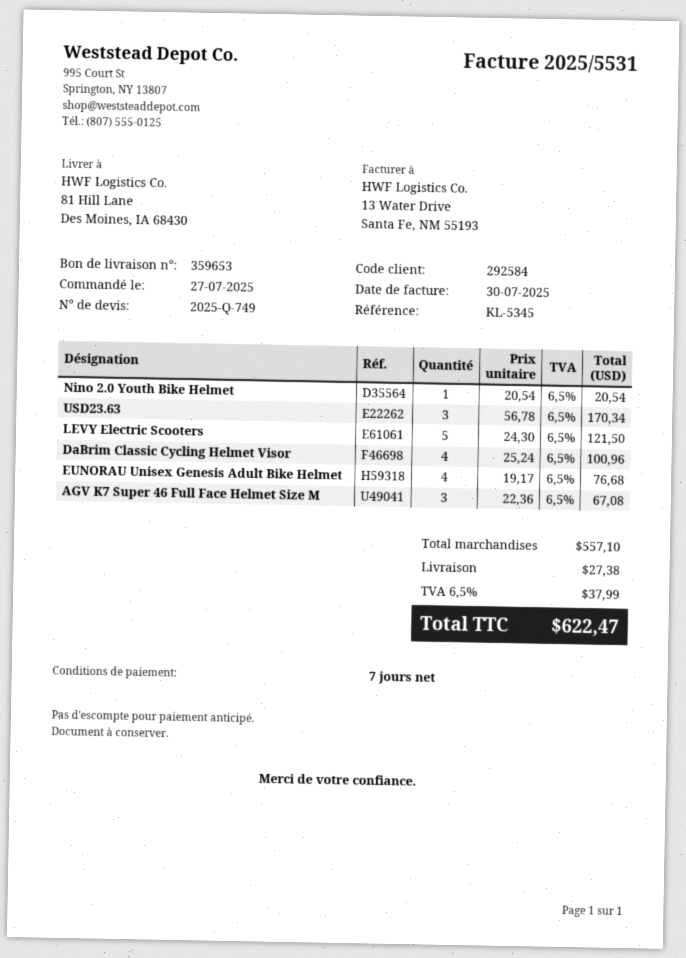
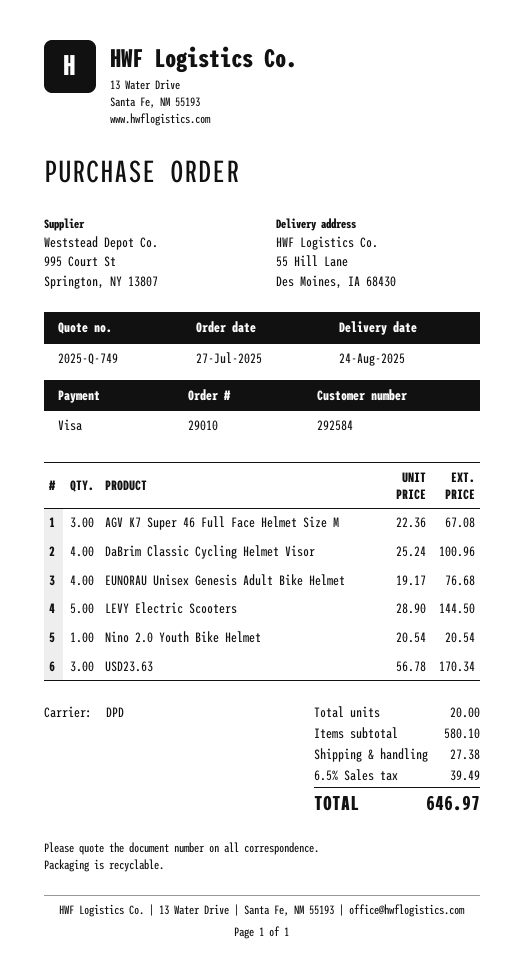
ship to: 81 Hill Lane, Des Moines, IA 68430 -> 55 Hill Lane, Des Moines, IA 68430
LEVY Electric Scooters: 5 x 24.30 = 121.50 -> 5 x 28.90 = 144.50
subtotal: 557.10 -> 580.10
tax: 6.5% = 37.99 -> 6.5% = 39.49
total: 622.47 -> 646.97

